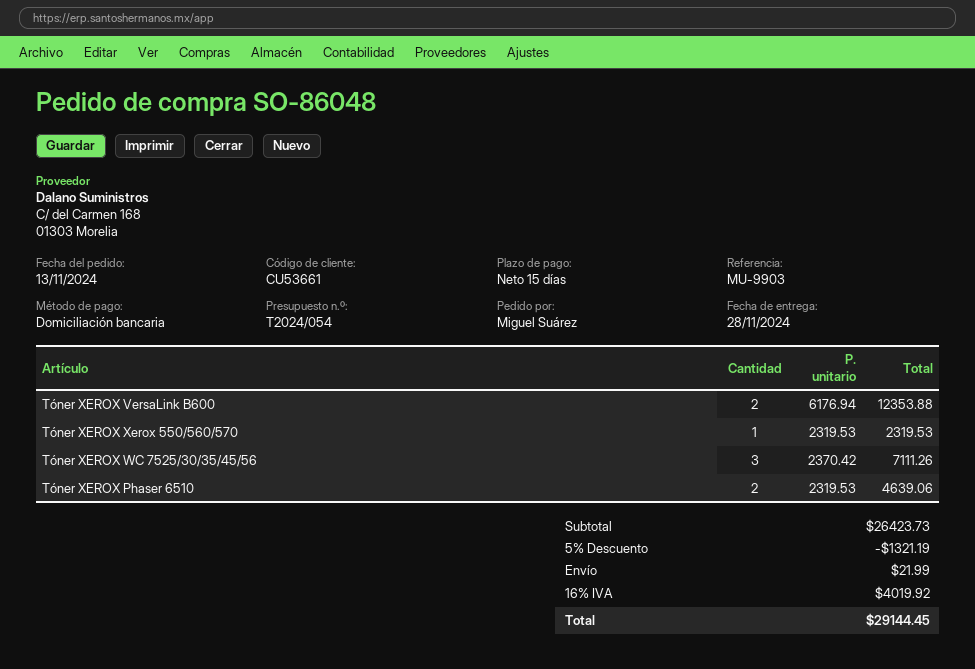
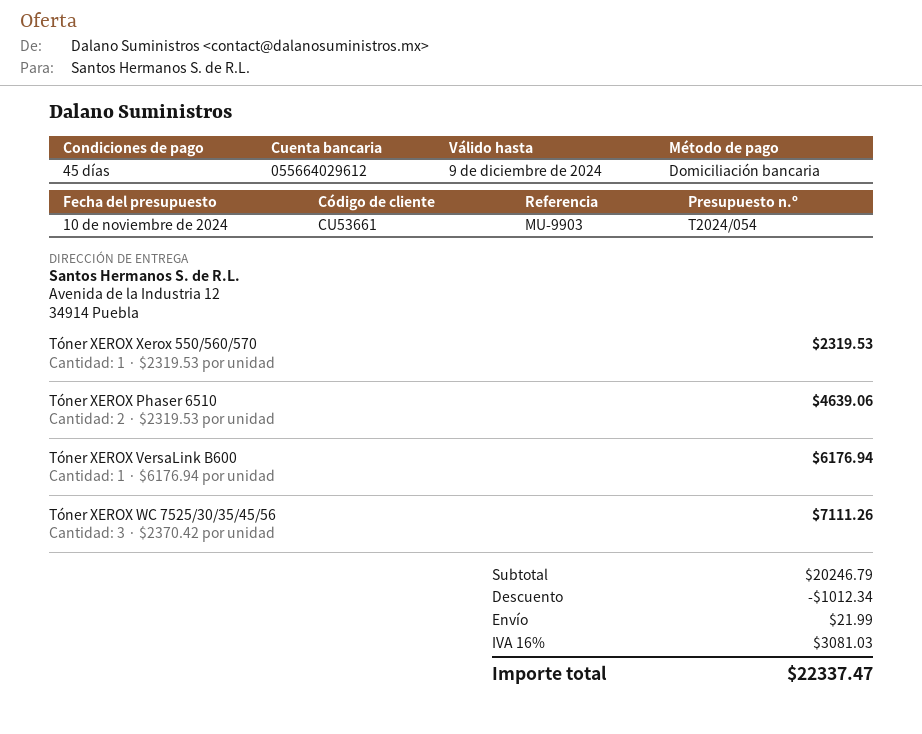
payment terms: 15 days -> 45 days
Tóner XEROX VersaLink B600: 2 x 6176.94 = 12353.88 -> 1 x 6176.94 = 6176.94
subtotal: 26423.73 -> 20246.79
discount: 1321.19 -> 1012.34
tax: 16% = 4019.92 -> 16% = 3081.03
total: 29144.45 -> 22337.47

